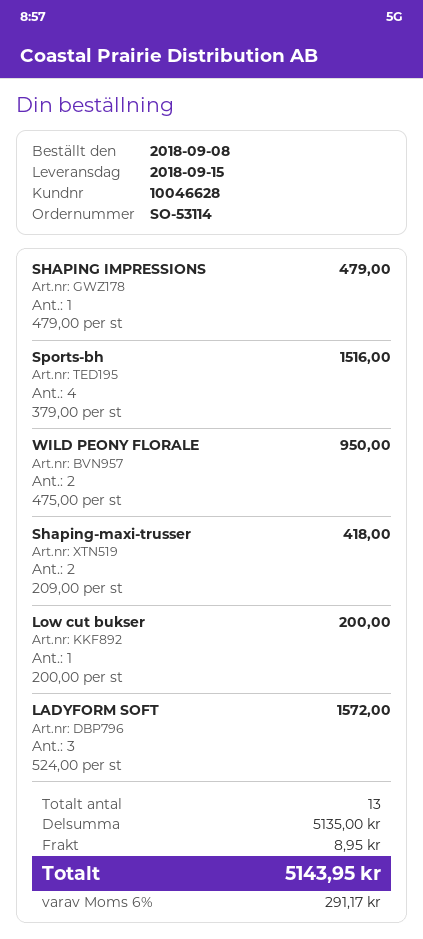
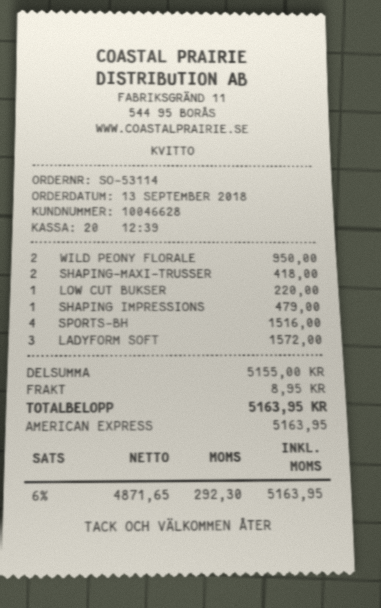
order date: 2018-09-08 -> 2018-09-13
Low cut bukser: 1 for 200.00 -> 1 for 220.00
subtotal: 5135.00 -> 5155.00
tax: 6% = 291.17 -> 6% = 292.30
total: 5143.95 -> 5163.95

